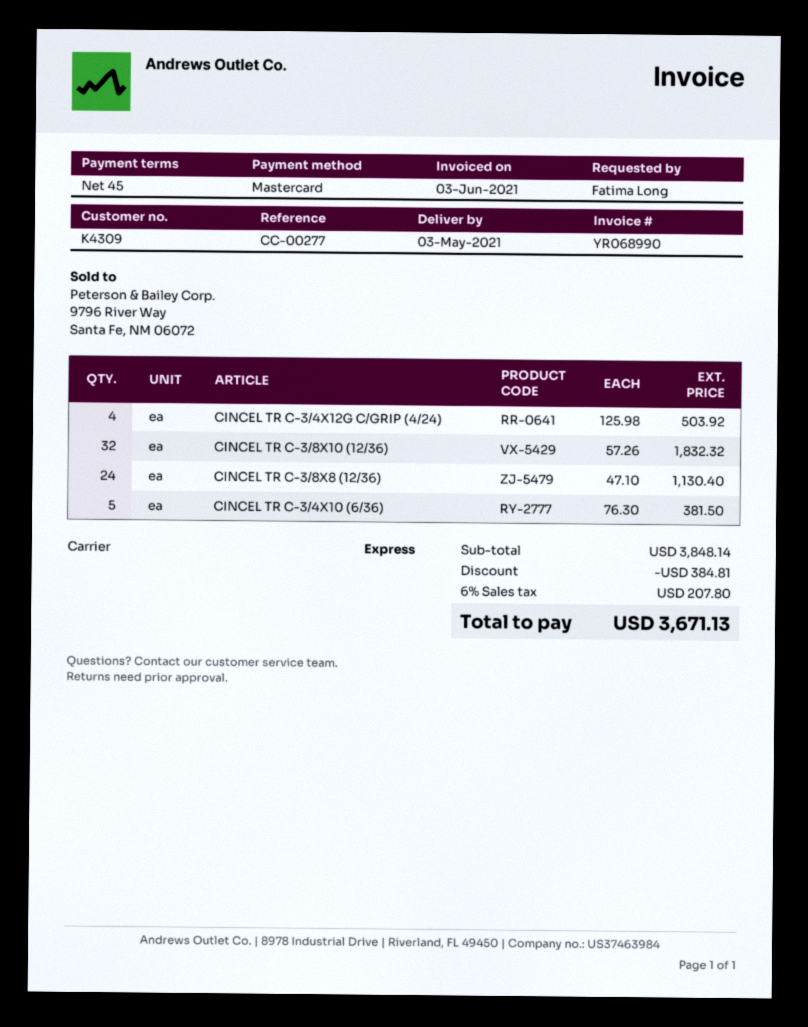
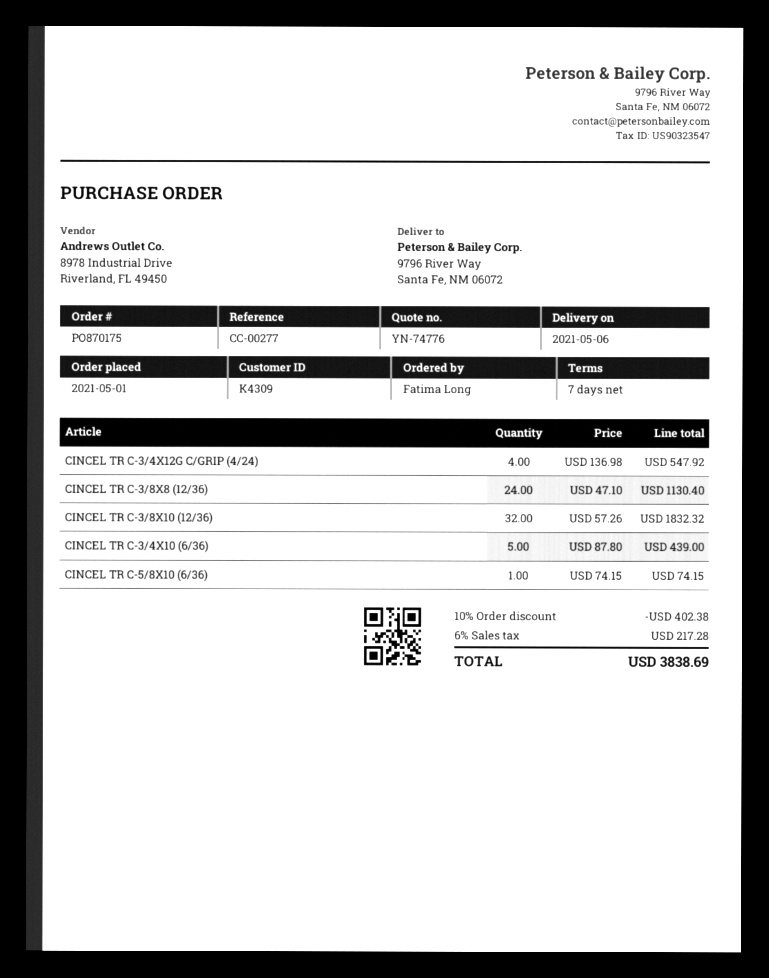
delivery date: 2021-05-03 -> 2021-05-06
payment terms: 45 days -> 7 days
CINCEL TR C-3/4X12G C/GRIP (4/24): 4 x 125.98 = 503.92 -> 4 x 136.98 = 547.92
CINCEL TR C-3/4X10 (6/36): 5 x 76.30 = 381.50 -> 5 x 87.80 = 439.00
CINCEL TR C-5/8X10 (6/36): none -> 1 x 74.15 = 74.15
discount: 384.81 -> 402.38
tax: 6% = 207.80 -> 6% = 217.28
total: 3671.13 -> 3838.69

